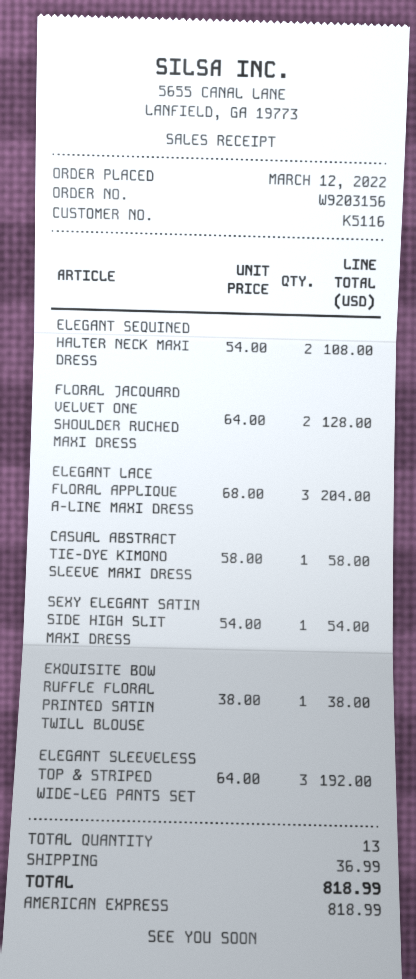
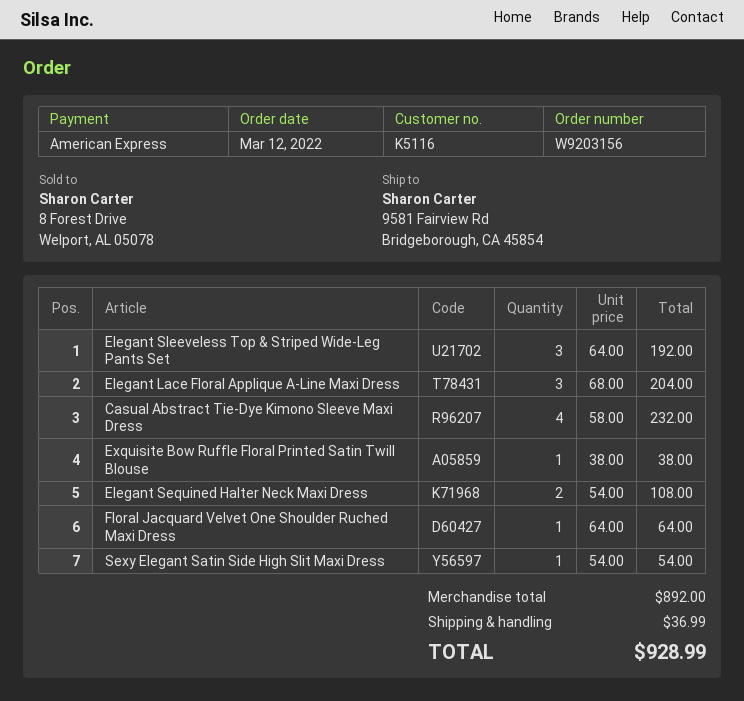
FLORAL JACQUARD VELVET ONE SHOULDER RUCHED MAXI DRESS: 2 x 64.00 = 128.00 -> 1 x 64.00 = 64.00
CASUAL ABSTRACT TIE-DYE KIMONO SLEEVE MAXI DRESS: 1 x 58.00 = 58.00 -> 4 x 58.00 = 232.00
total: 818.99 -> 928.99

